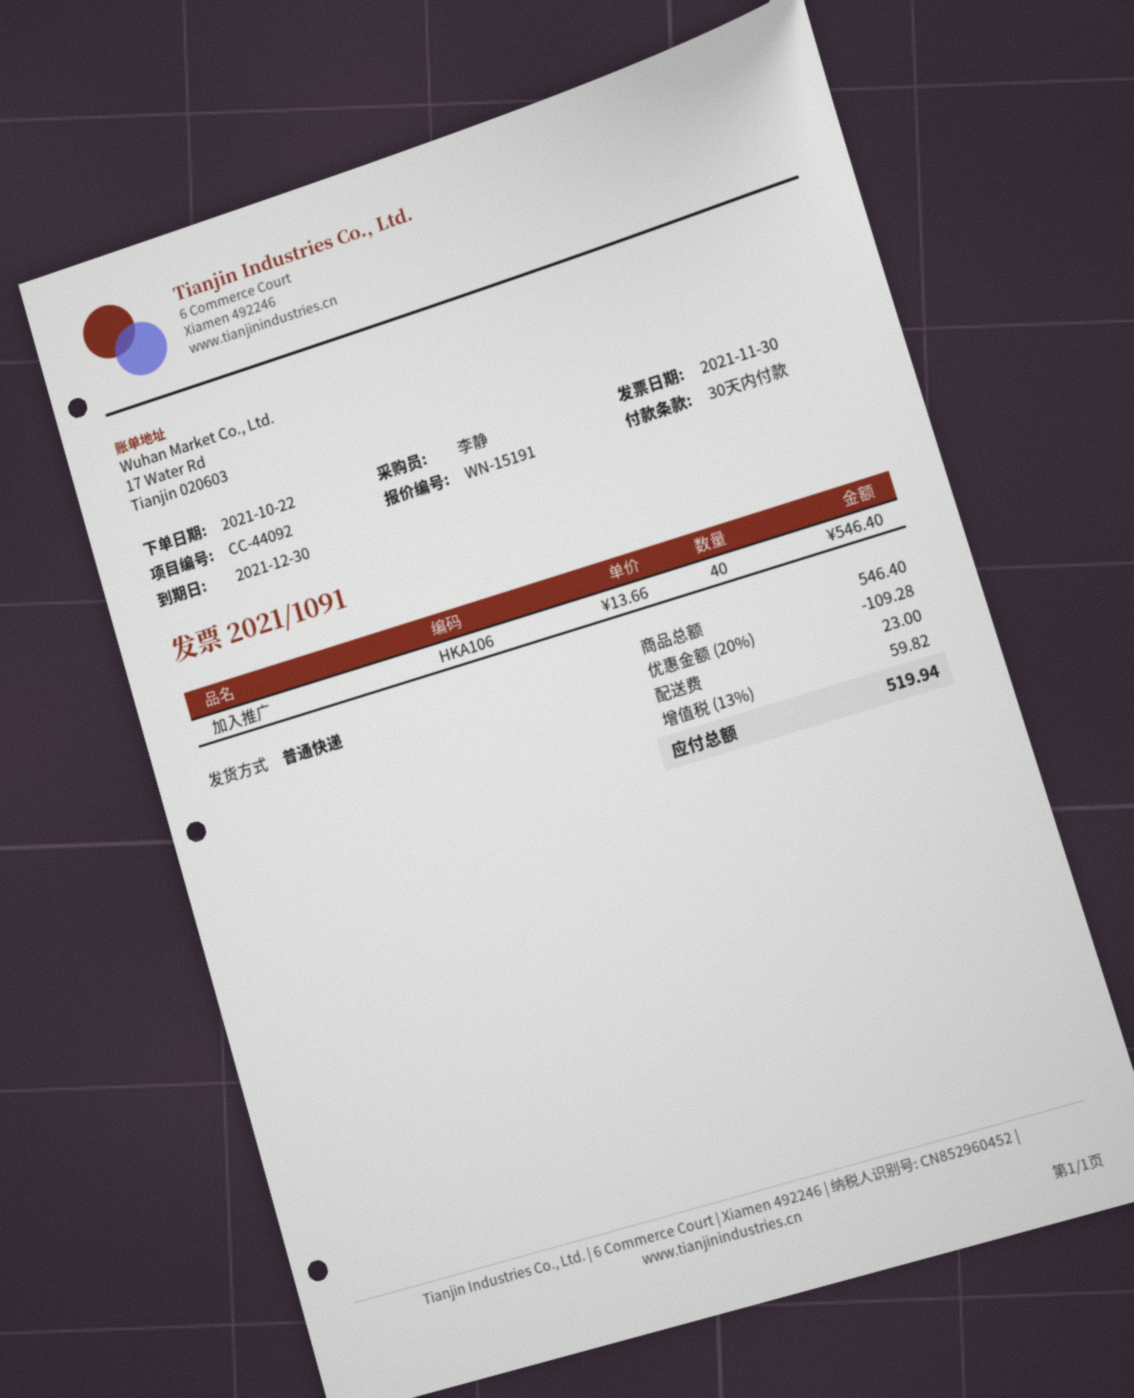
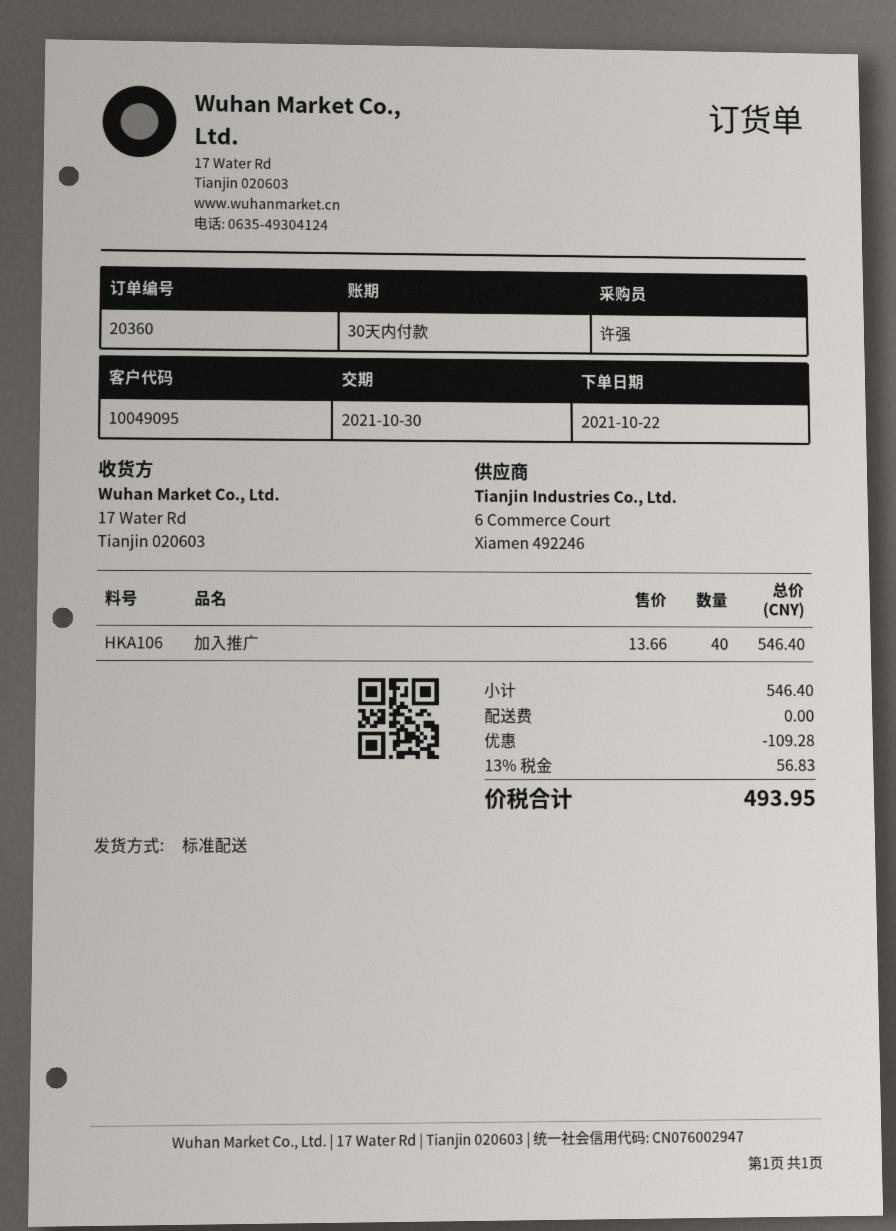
ordered by: 李静 -> 许强
shipping: 23.00 -> 0.00
tax: 13% = 59.82 -> 13% = 56.83
total: 519.94 -> 493.95

